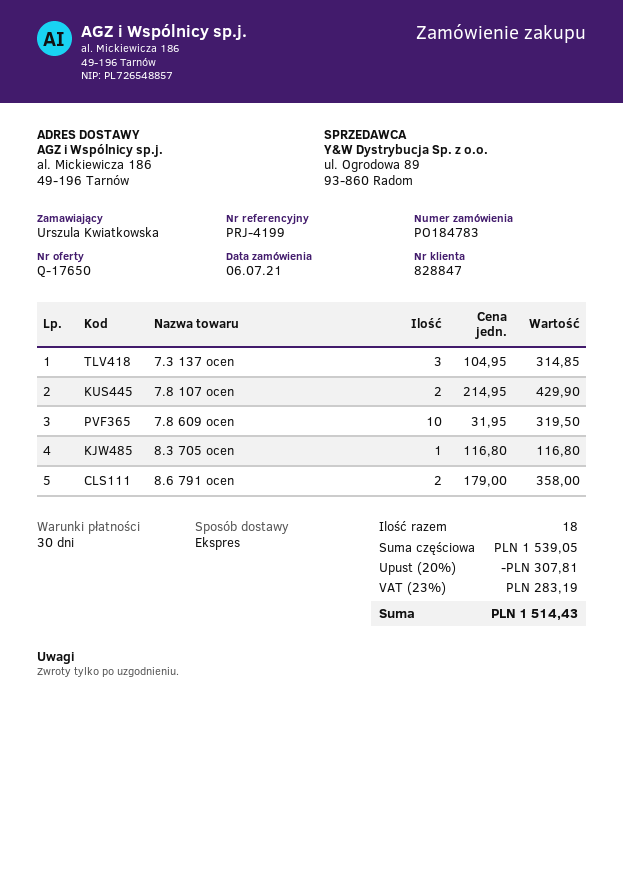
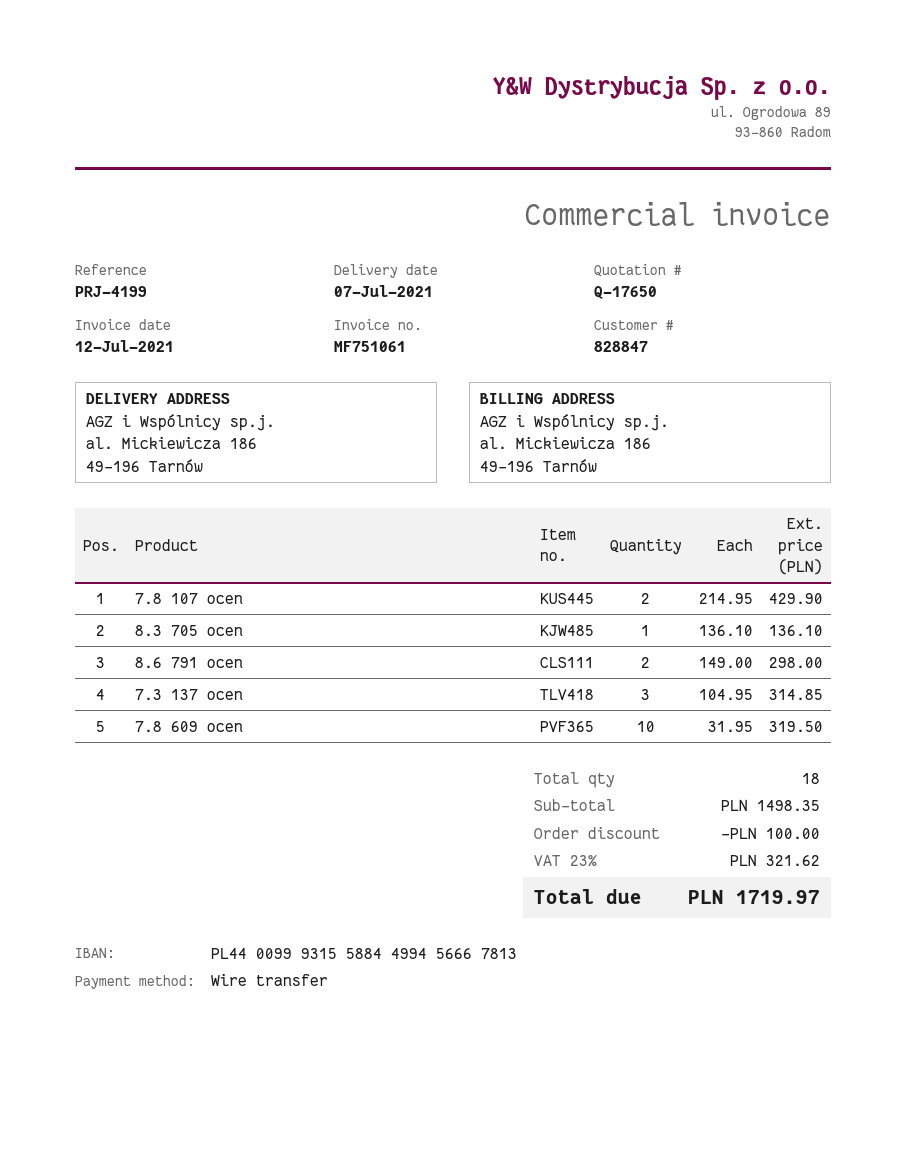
8.3 705 ocen: 1 x 116.80 = 116.80 -> 1 x 136.10 = 136.10
8.6 791 ocen: 2 x 179.00 = 358.00 -> 2 x 149.00 = 298.00
subtotal: 1539.05 -> 1498.35
discount: 307.81 -> 100.00
tax: 23% = 283.19 -> 23% = 321.62
total: 1514.43 -> 1719.97

